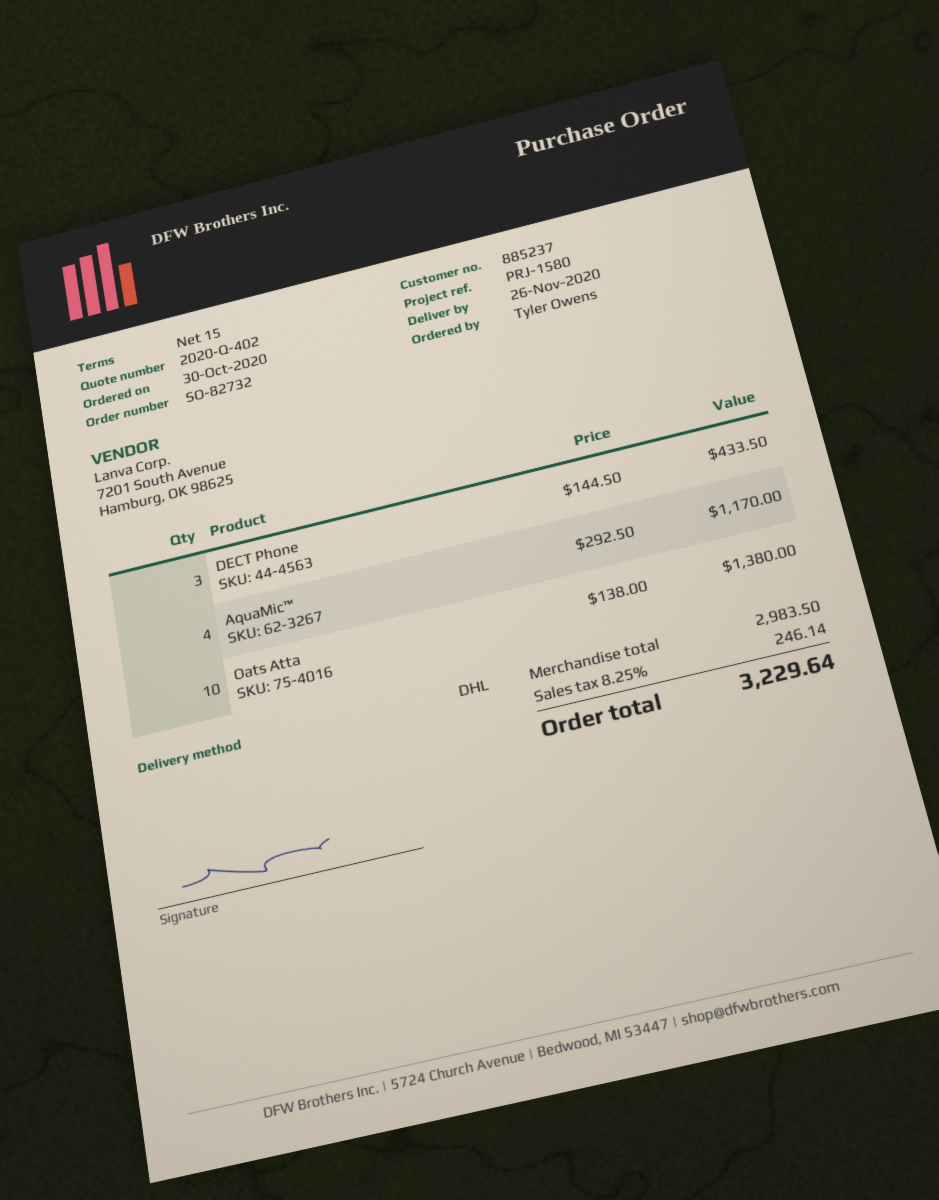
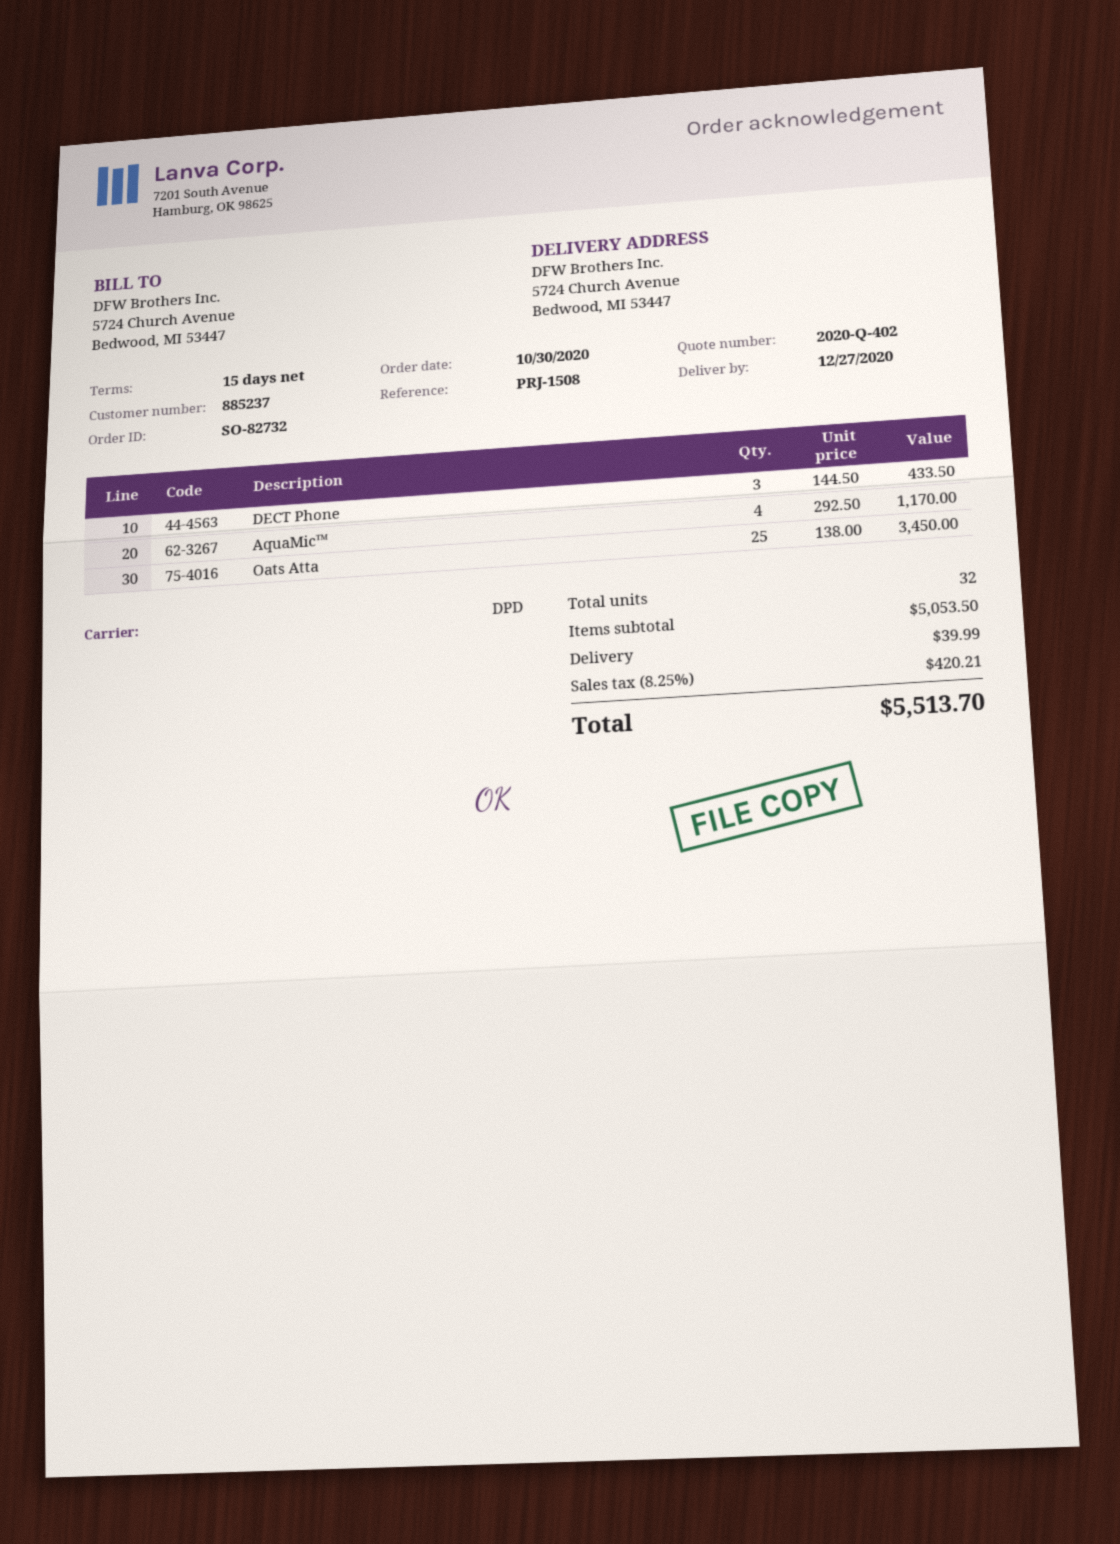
delivery date: 2020-11-26 -> 2020-12-27
reference: PRJ-1580 -> PRJ-1508
shipping method: DHL -> DPD
Oats Atta: 10 x 138.00 = 1380.00 -> 25 x 138.00 = 3450.00
subtotal: 2983.50 -> 5053.50
shipping: none -> 39.99
tax: 8.25% = 246.14 -> 8.25% = 420.21
total: 3229.64 -> 5513.70

